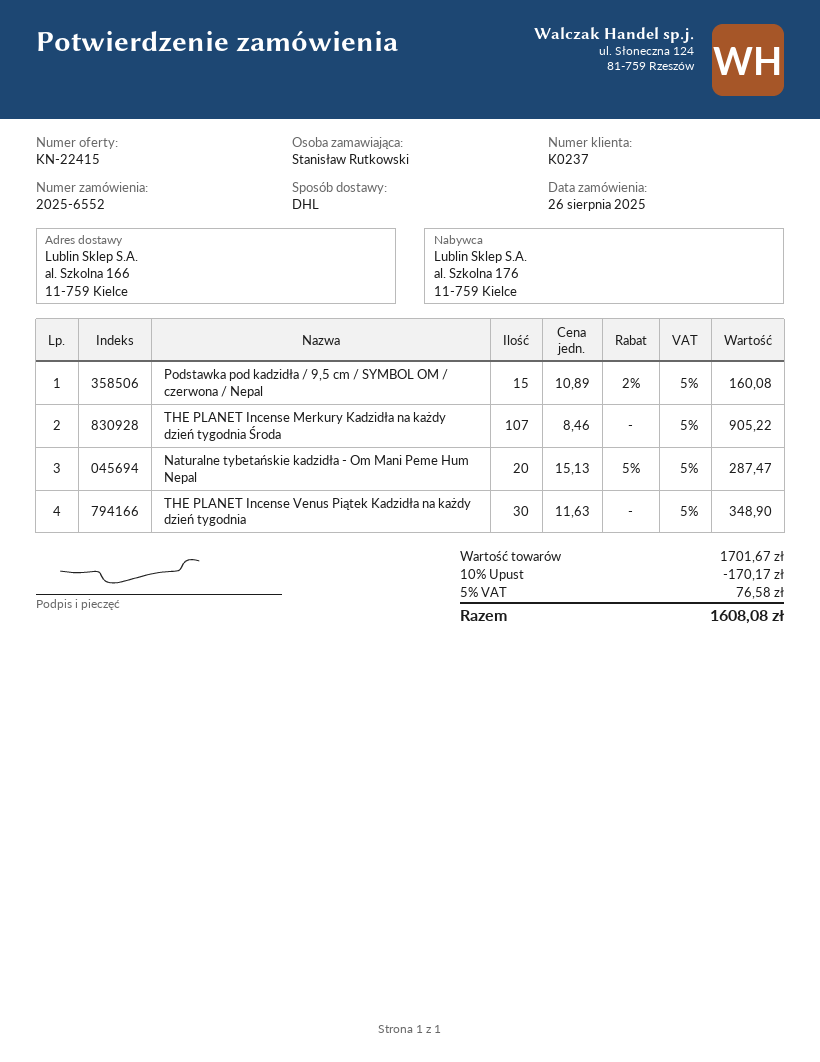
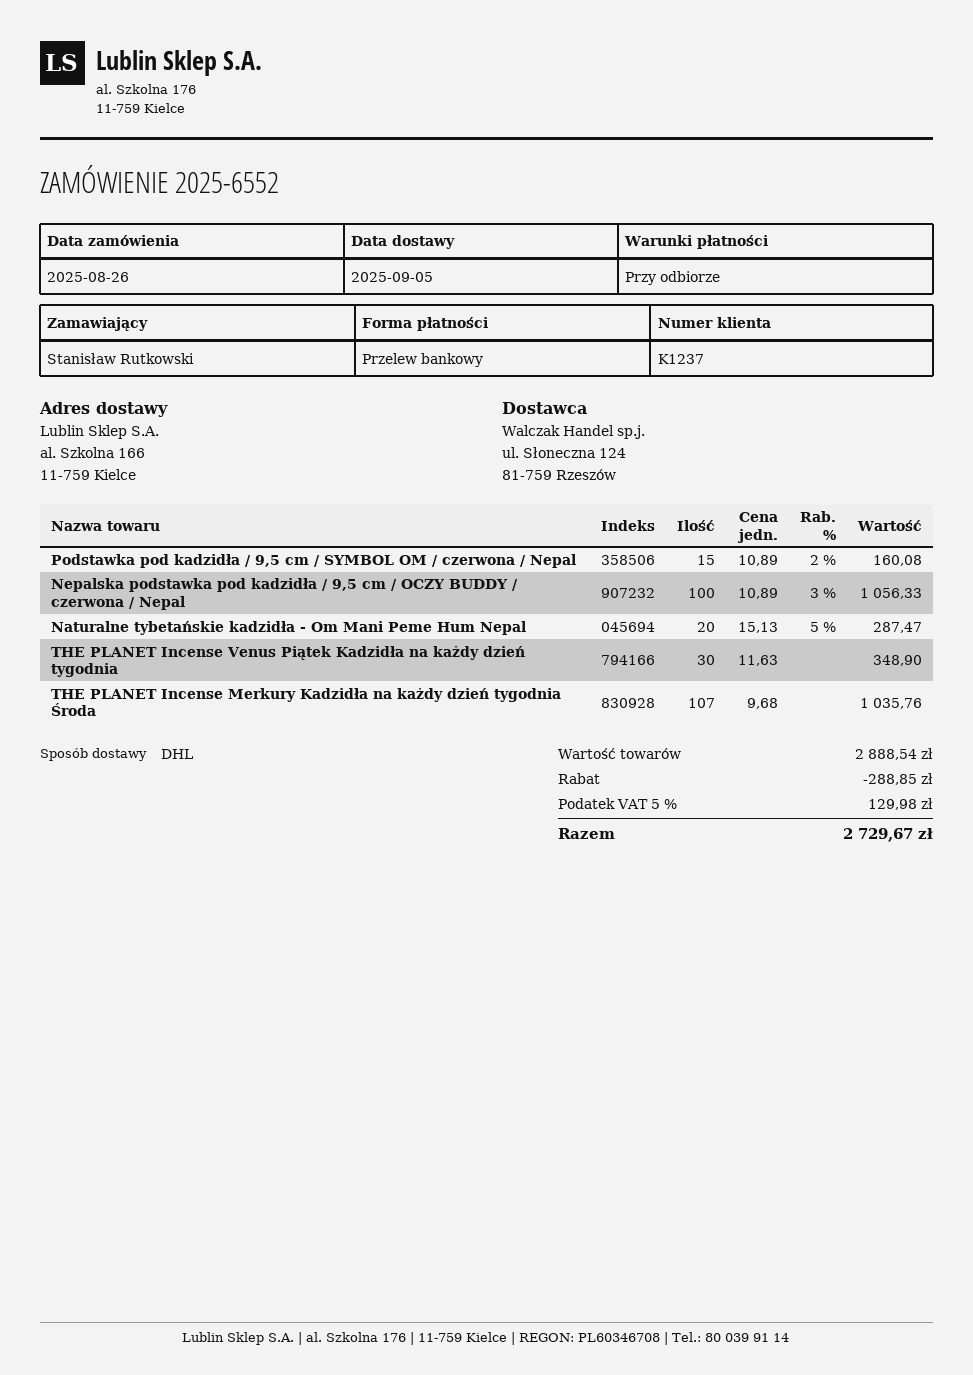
customer number: K0237 -> K1237
THE PLANET Incense Merkury Kadzidła na każdy dzień tygodnia Środa: 107 x 8.46 = 905.22 -> 107 x 9.68 = 1035.76
Nepalska podstawka pod kadzidła / 9,5 cm / OCZY BUDDY / czerwona / Nepal: none -> 100 x 10.89 - 3% = 1056.33
subtotal: 1701.67 -> 2888.54
discount: 170.17 -> 288.85
tax: 5% = 76.58 -> 5% = 129.98
total: 1608.08 -> 2729.67

